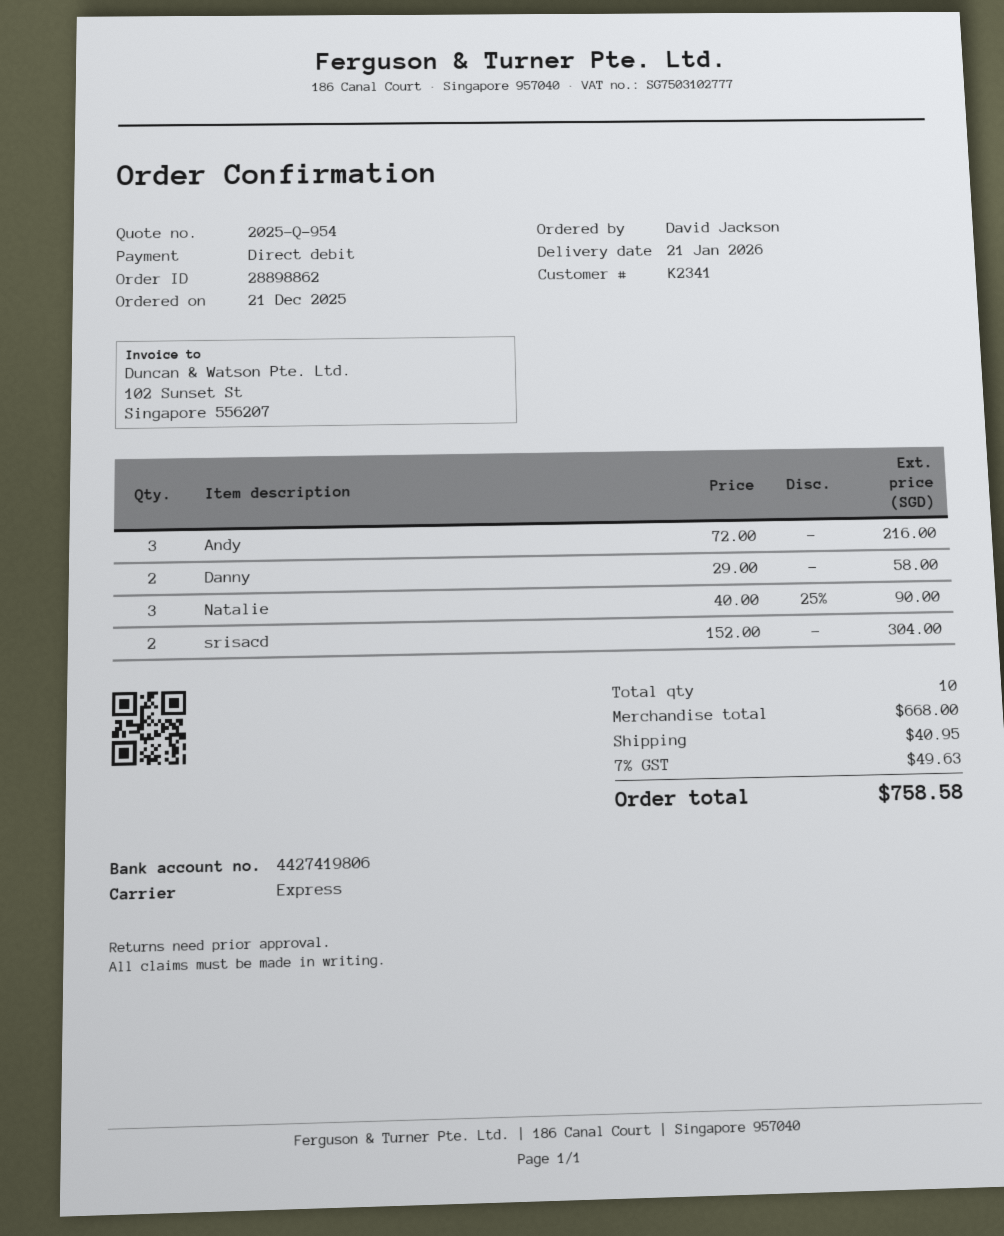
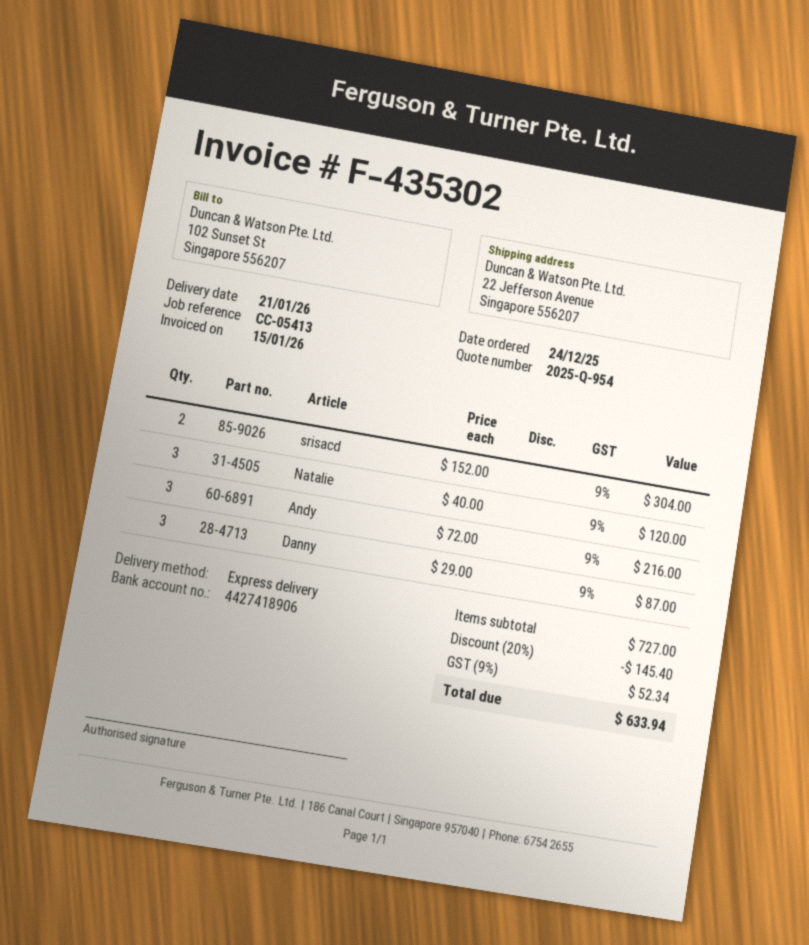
order date: 2025-12-21 -> 2025-12-24
bank account: 4427419806 -> 4427418906
Danny: 2 x 29.00 = 58.00 -> 3 x 29.00 = 87.00
Natalie: 3 x 40.00 - 25% = 90.00 -> 3 x 40.00 = 120.00
subtotal: 668.00 -> 727.00
discount: none -> 20% = 145.40
shipping: 40.95 -> none
tax: 7% = 49.63 -> 9% = 52.34
total: 758.58 -> 633.94

